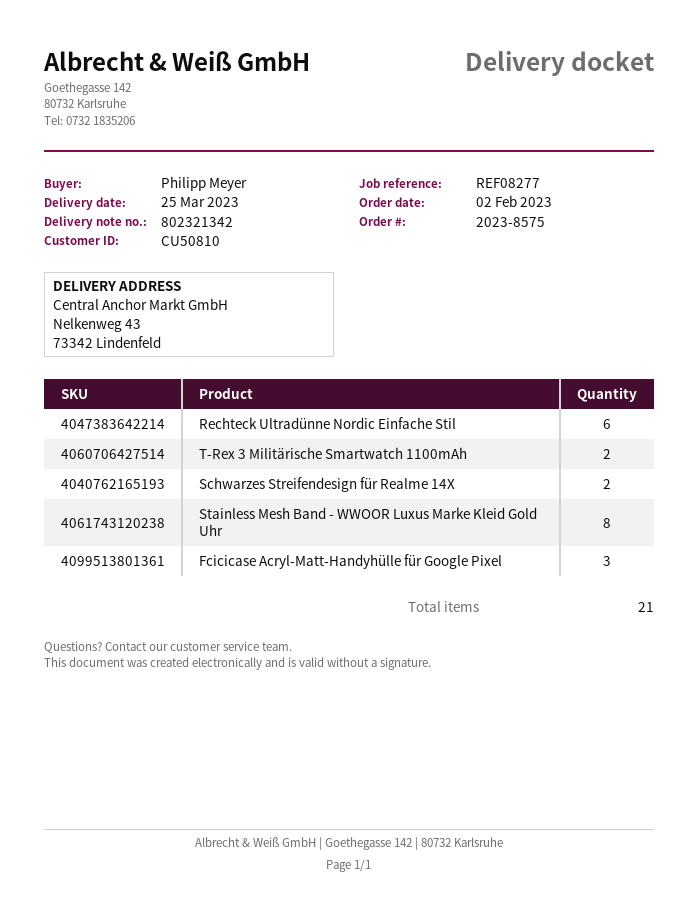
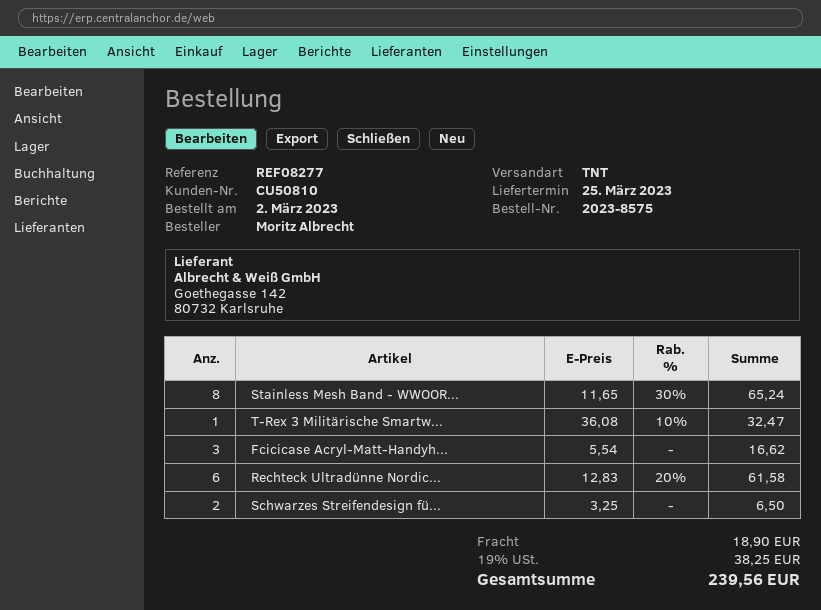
order date: 2023-02-02 -> 2023-03-02
ordered by: Philipp Meyer -> Moritz Albrecht
T-Rex 3 Militärische Smartwatch 1100mAh: 2 -> 1

